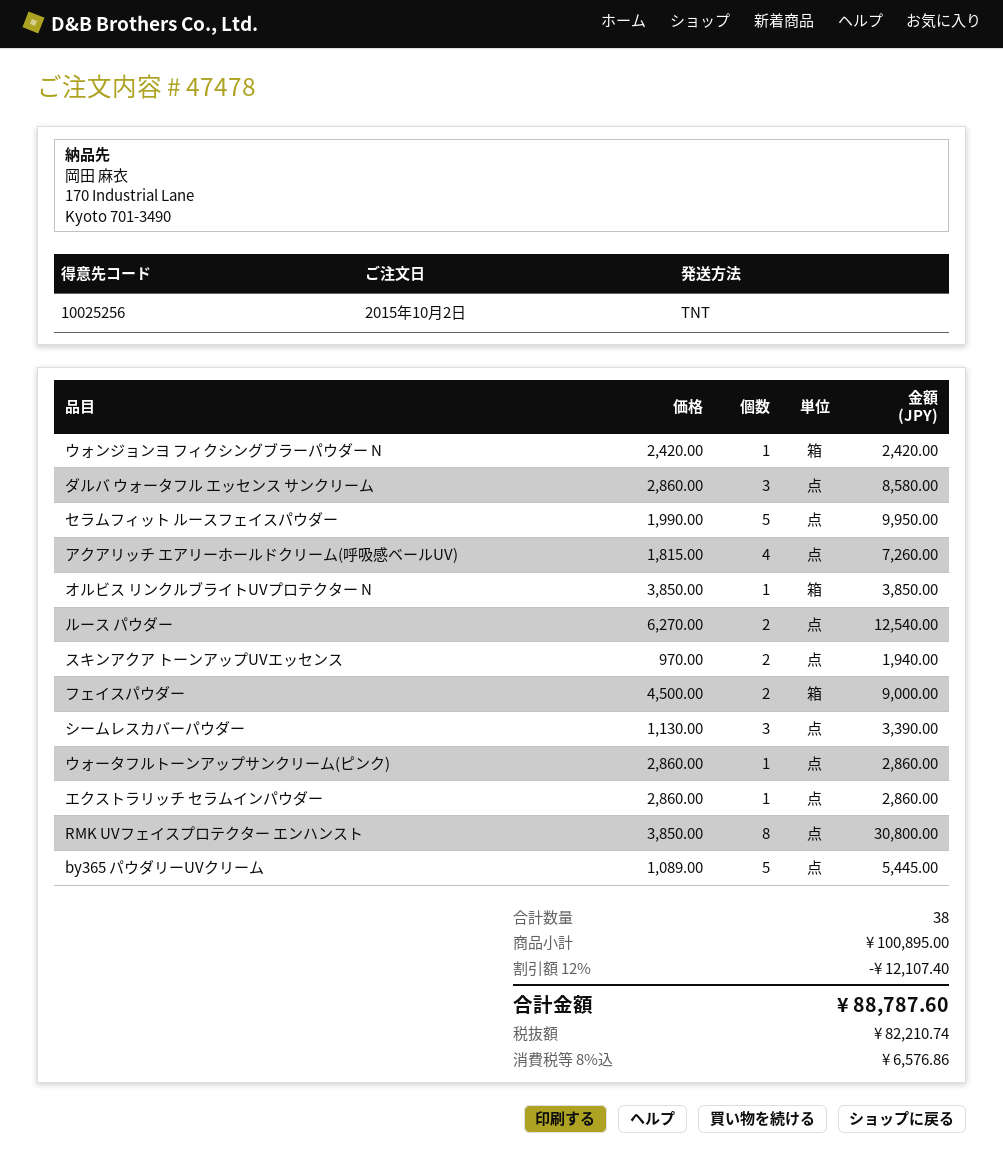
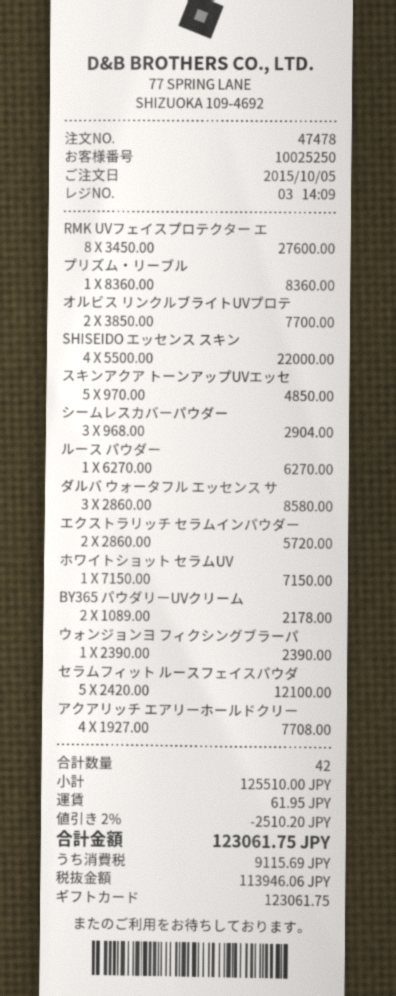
order date: 2015-10-02 -> 2015-10-05
customer number: 10025256 -> 10025250
ウォンジョンヨ フィクシングブラーパウダー N: 1 x 2420.00 = 2420.00 -> 1 x 2390.00 = 2390.00
セラムフィット ルースフェイスパウダー: 5 x 1990.00 = 9950.00 -> 5 x 2420.00 = 12100.00
アクアリッチ エアリーホールドクリーム(呼吸感ベールUV): 4 x 1815.00 = 7260.00 -> 4 x 1927.00 = 7708.00
オルビス リンクルブライトUVプロテクター N: 1 x 3850.00 = 3850.00 -> 2 x 3850.00 = 7700.00
ルース パウダー: 2 x 6270.00 = 12540.00 -> 1 x 6270.00 = 6270.00
スキンアクア トーンアップUVエッセンス: 2 x 970.00 = 1940.00 -> 5 x 970.00 = 4850.00
フェイスパウダー: 2 x 4500.00 = 9000.00 -> none
シームレスカバーパウダー: 3 x 1130.00 = 3390.00 -> 3 x 968.00 = 2904.00
ウォータフルトーンアップサンクリーム(ピンク): 1 x 2860.00 = 2860.00 -> none
エクストラリッチ セラムインパウダー: 1 x 2860.00 = 2860.00 -> 2 x 2860.00 = 5720.00
RMK UVフェイスプロテクター エンハンスト: 8 x 3850.00 = 30800.00 -> 8 x 3450.00 = 27600.00
by365 パウダリーUVクリーム: 5 x 1089.00 = 5445.00 -> 2 x 1089.00 = 2178.00
プリズム・リーブル: none -> 1 x 8360.00 = 8360.00
SHISEIDO エッセンス スキン: none -> 4 x 5500.00 = 22000.00
ホワイトショット セラムUV: none -> 1 x 7150.00 = 7150.00
total quantity: 38 -> 42
subtotal: 100895.00 -> 125510.00
discount: 12% = 12107.40 -> 2% = 2510.20
shipping: none -> 61.95
net: 82210.74 -> 113946.06
tax: 6576.86 -> 9115.69
total: 88787.60 -> 123061.75

